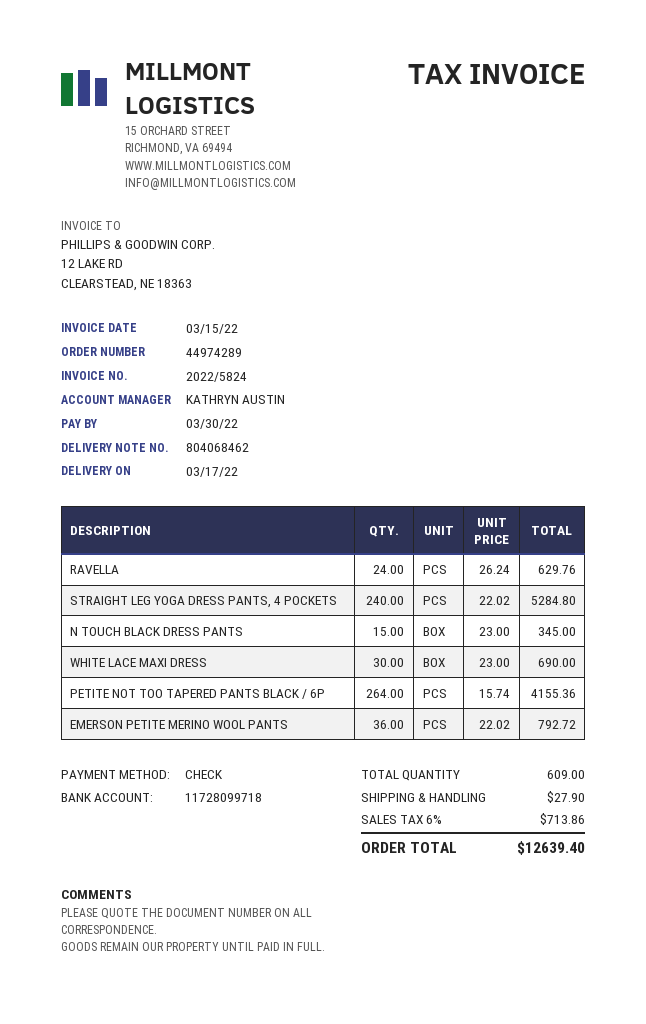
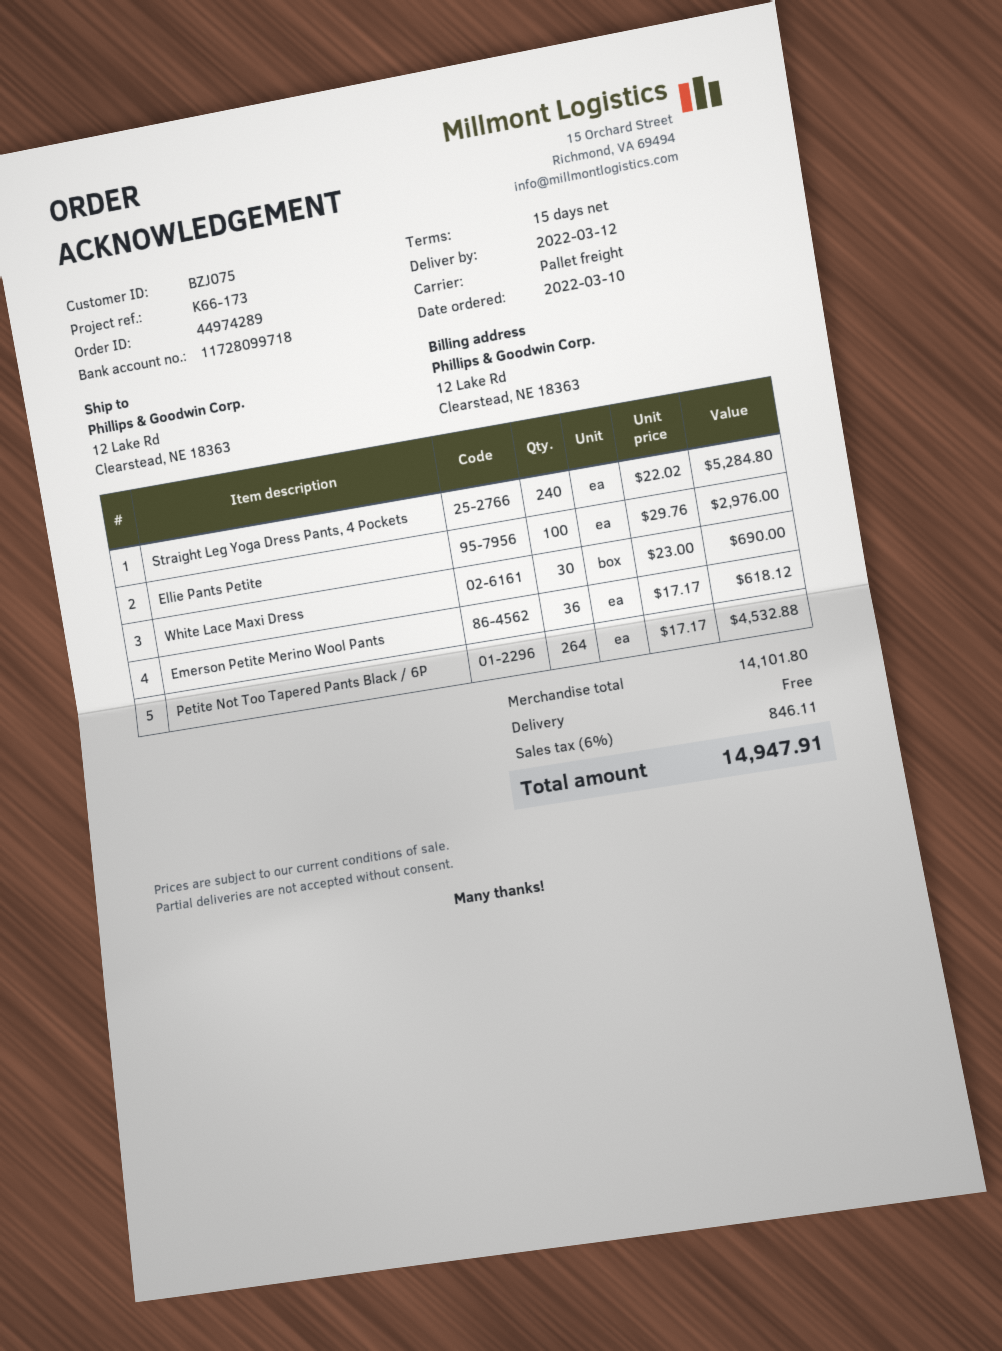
delivery date: 2022-03-17 -> 2022-03-12
RAVELLA: 24 x 26.24 = 629.76 -> none
N TOUCH BLACK DRESS PANTS: 15 x 23.00 = 345.00 -> none
PETITE NOT TOO TAPERED PANTS BLACK / 6P: 264 x 15.74 = 4155.36 -> 264 x 17.17 = 4532.88
EMERSON PETITE MERINO WOOL PANTS: 36 x 22.02 = 792.72 -> 36 x 17.17 = 618.12
Ellie Pants Petite: none -> 100 x 29.76 = 2976.00
shipping: 27.90 -> 0.00
tax: 6% = 713.86 -> 6% = 846.11
total: 12639.40 -> 14947.91

